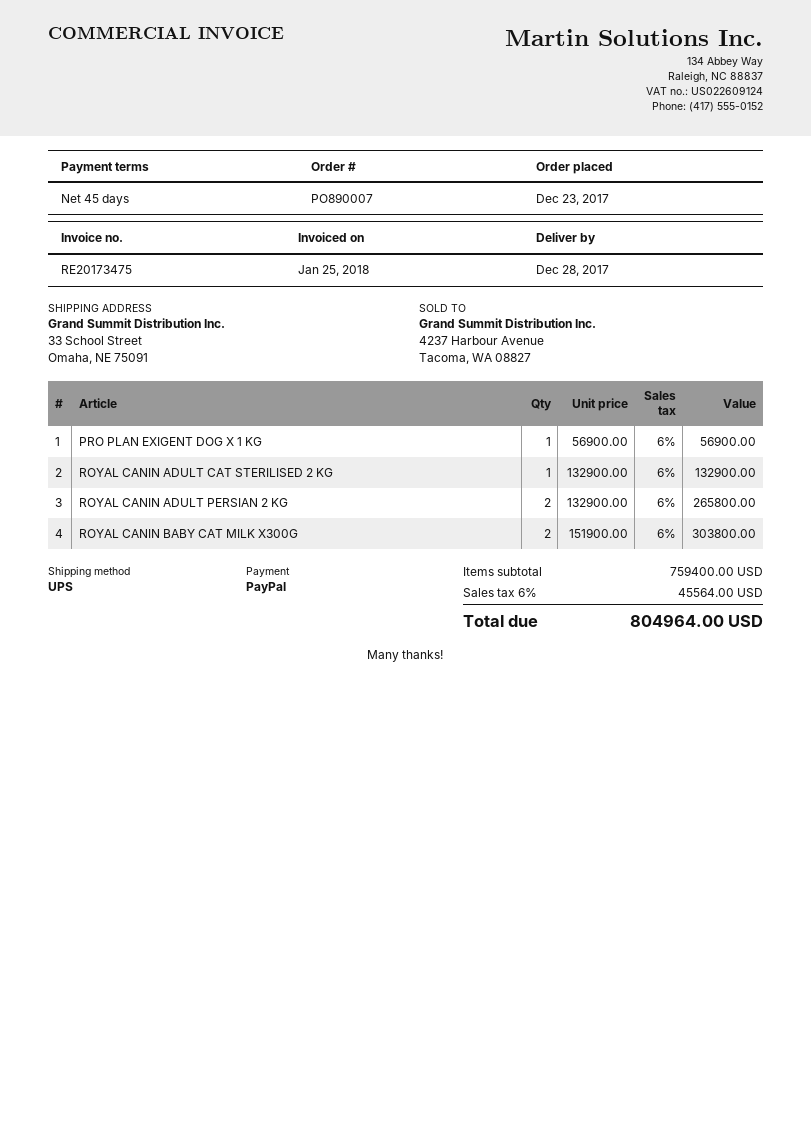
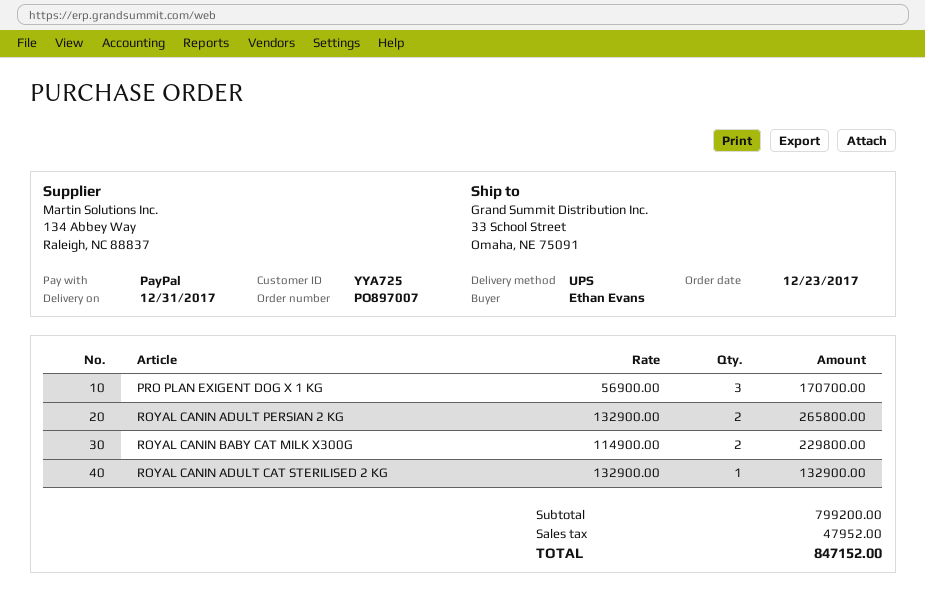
order number: PO890007 -> PO897007
delivery date: 2017-12-28 -> 2017-12-31
PRO PLAN EXIGENT DOG X 1 KG: 1 x 56900.00 = 56900.00 -> 3 x 56900.00 = 170700.00
ROYAL CANIN BABY CAT MILK X300G: 2 x 151900.00 = 303800.00 -> 2 x 114900.00 = 229800.00
subtotal: 759400.00 -> 799200.00
tax: 45564.00 -> 47952.00
total: 804964.00 -> 847152.00

